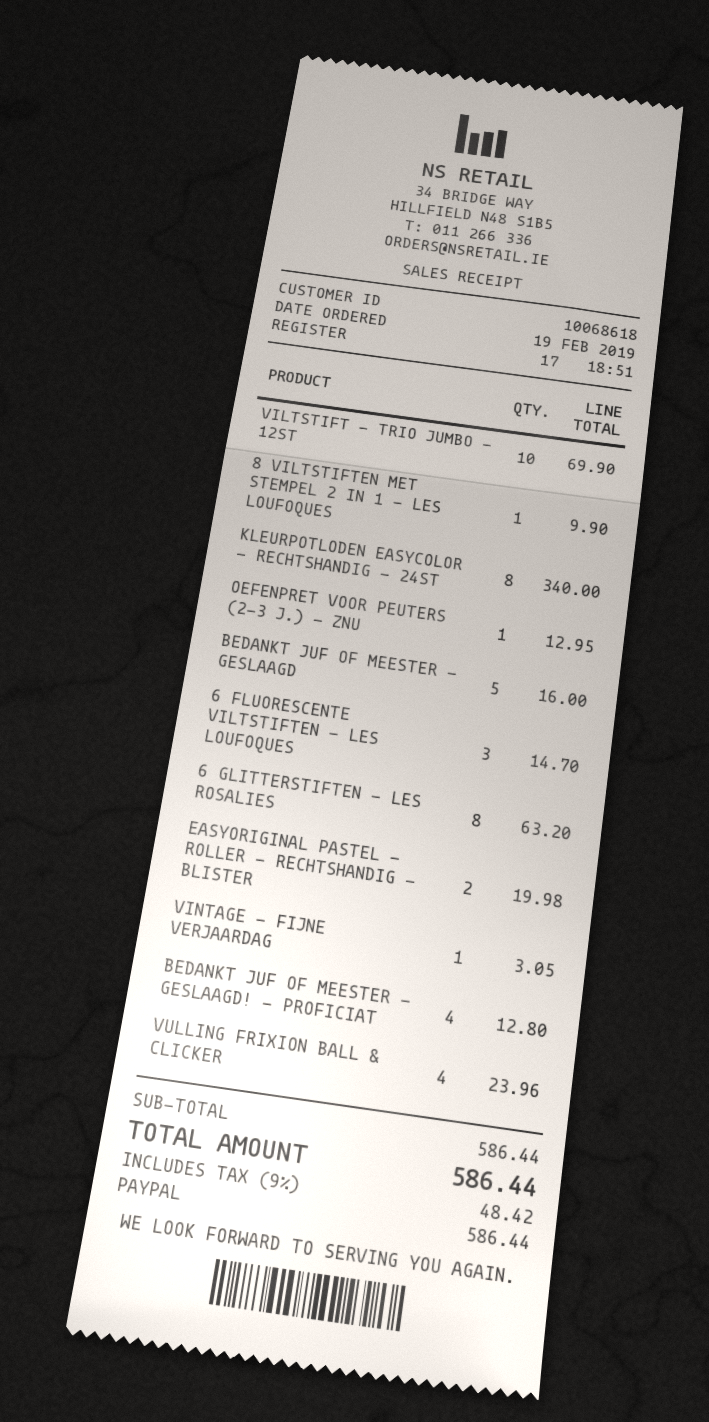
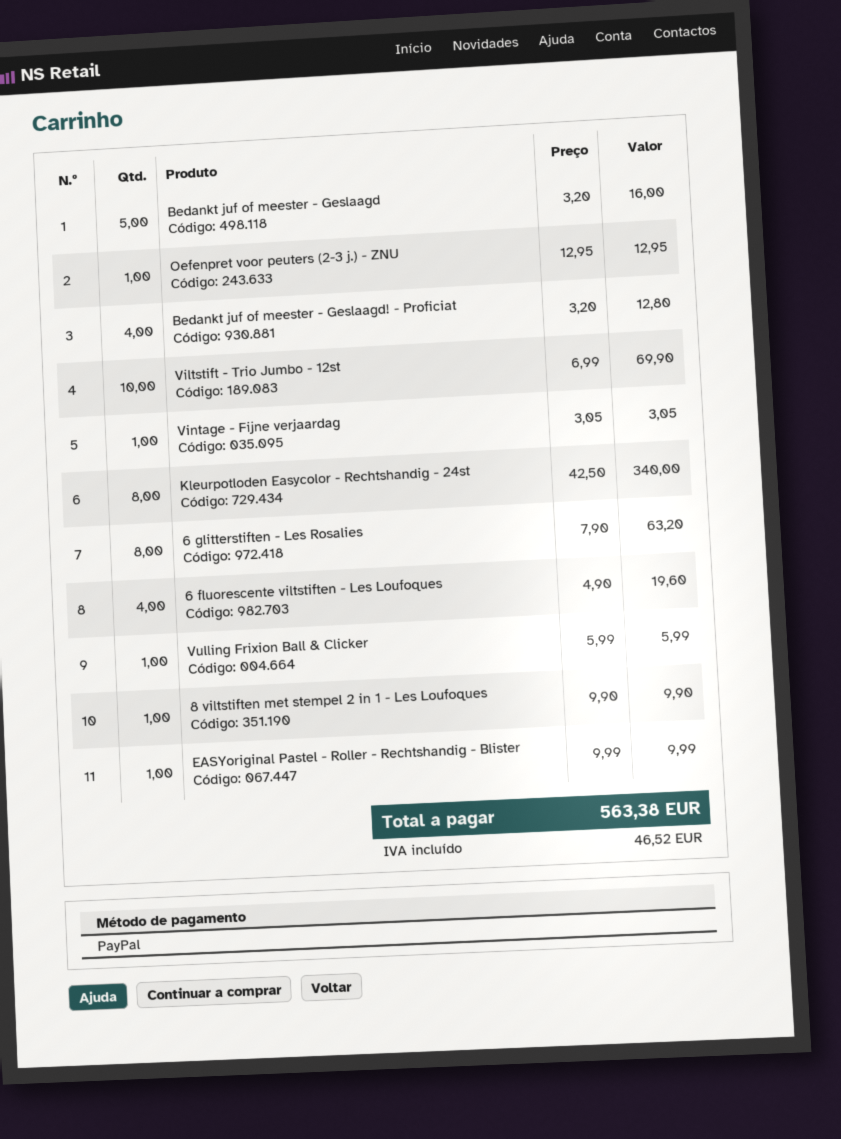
6 FLUORESCENTE VILTSTIFTEN - LES LOUFOQUES: 3 for 14.70 -> 4 for 19.60
EASYORIGINAL PASTEL - ROLLER - RECHTSHANDIG - BLISTER: 2 for 19.98 -> 1 for 9.99
VULLING FRIXION BALL & CLICKER: 4 for 23.96 -> 1 for 5.99
tax: 48.42 -> 46.52
total: 586.44 -> 563.38

